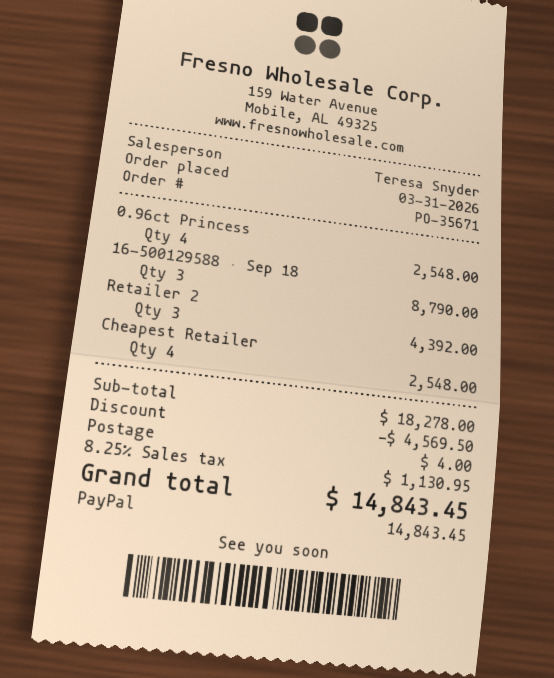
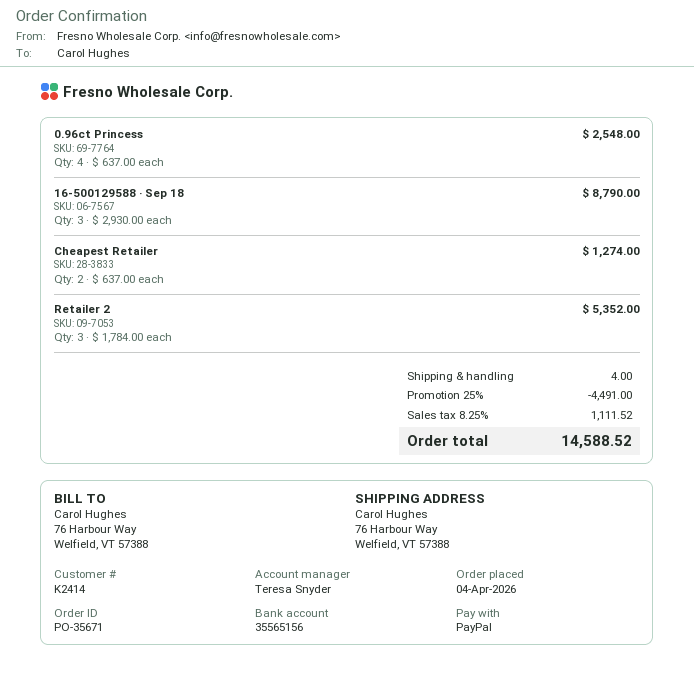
order date: 2026-03-31 -> 2026-04-04
Retailer 2: 3 for 4392.00 -> 3 for 5352.00
Cheapest Retailer: 4 for 2548.00 -> 2 for 1274.00
discount: 4569.50 -> 4491.00
tax: 8.25% = 1130.95 -> 8.25% = 1111.52
total: 14843.45 -> 14588.52

